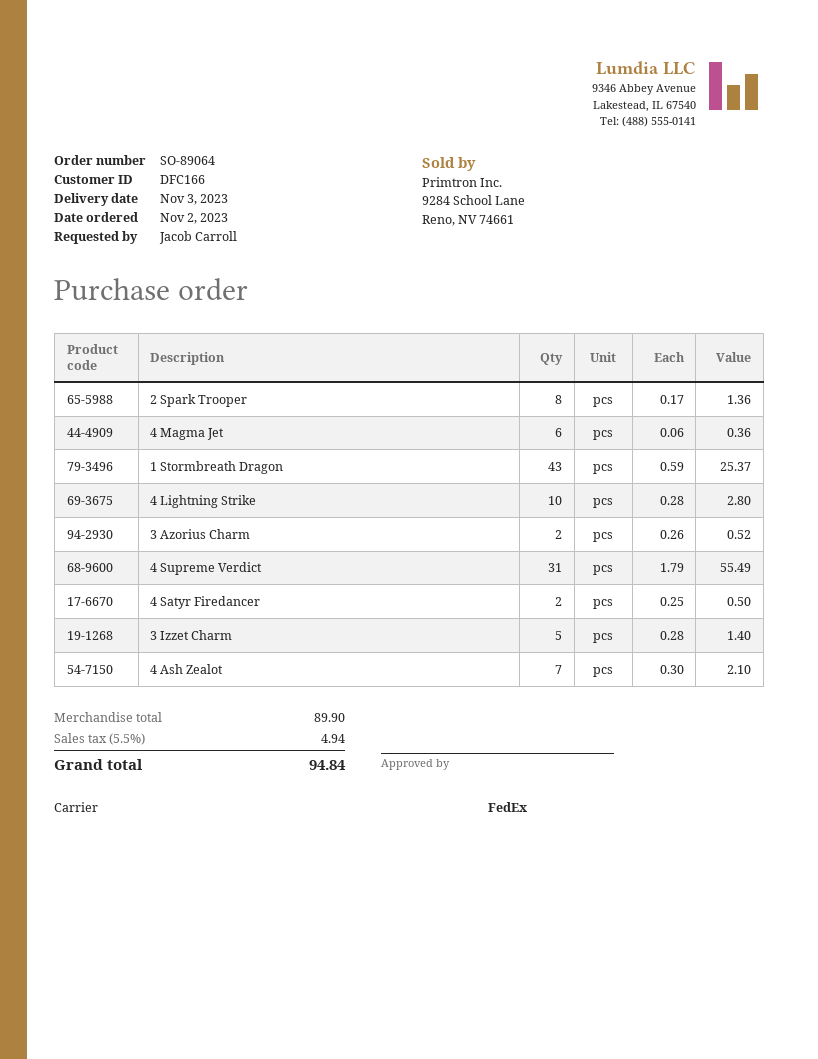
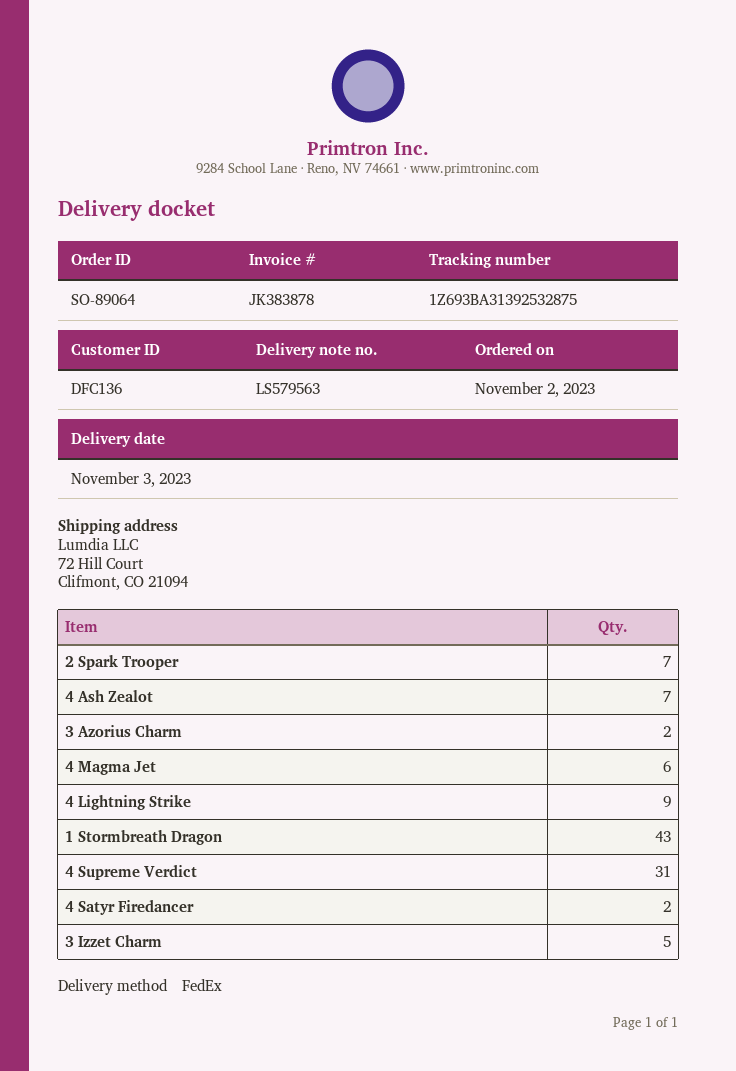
customer number: DFC166 -> DFC136
2 Spark Trooper: 8 -> 7
4 Lightning Strike: 10 -> 9

